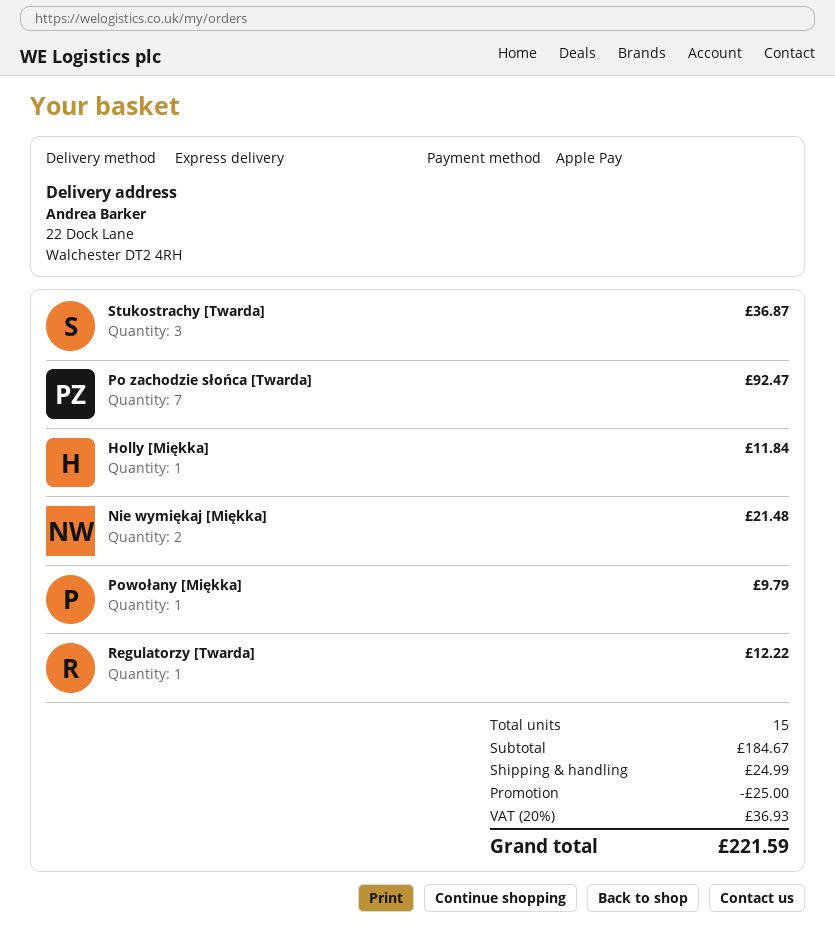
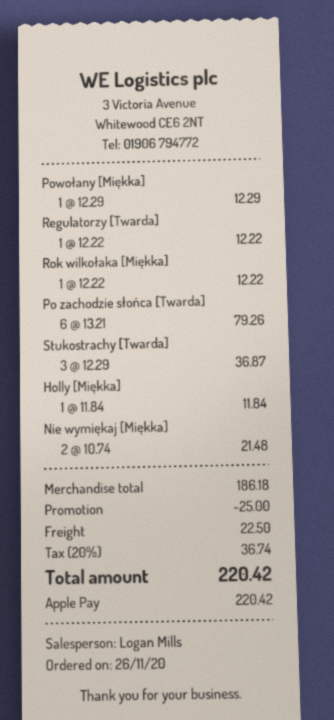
Po zachodzie słońca [Twarda]: 7 for 92.47 -> 6 for 79.26
Powołany [Miękka]: 1 for 9.79 -> 1 for 12.29
Rok wilkołaka [Miękka]: none -> 1 for 12.22
subtotal: 184.67 -> 186.18
shipping: 24.99 -> 22.50
tax: 20% = 36.93 -> 20% = 36.74
total: 221.59 -> 220.42

